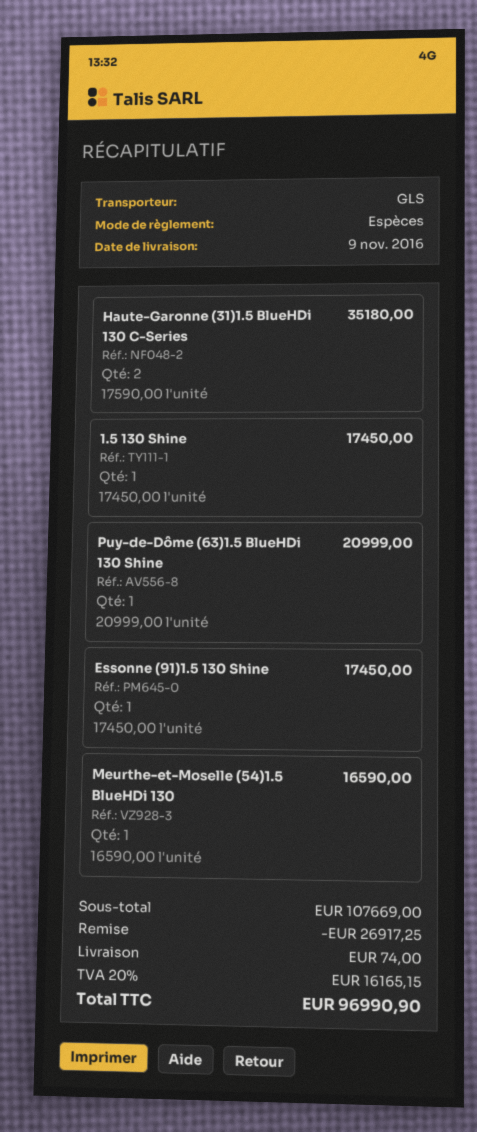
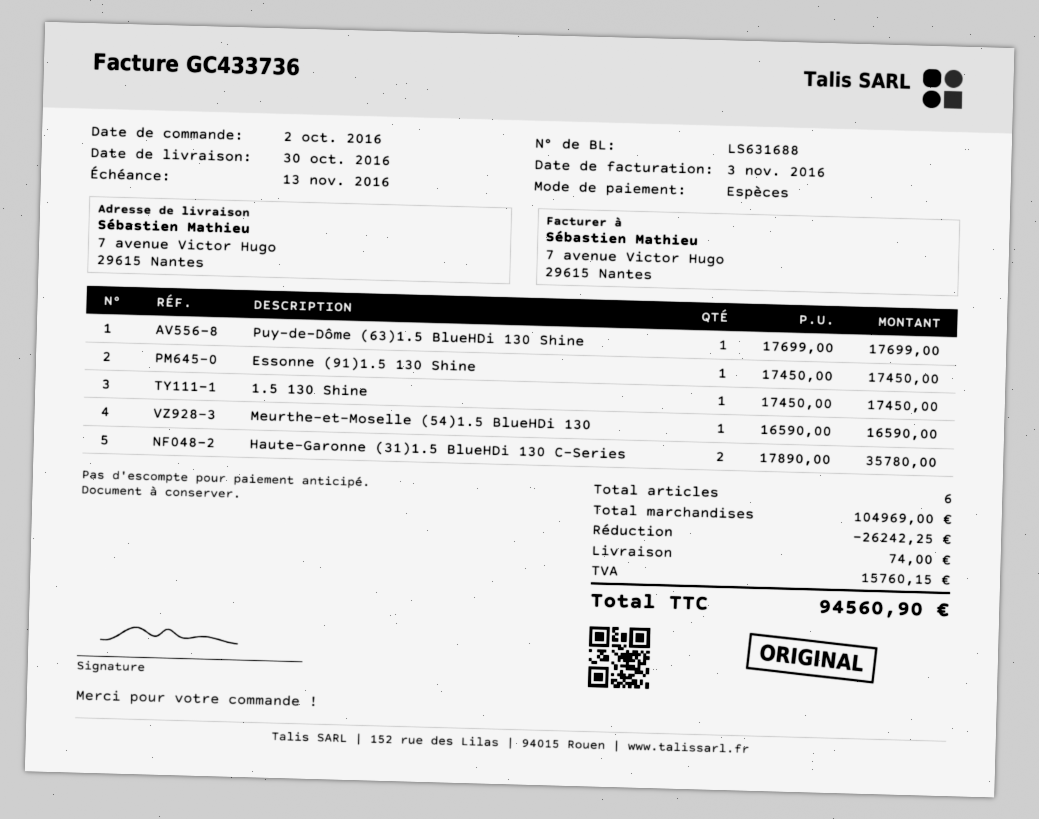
delivery date: 2016-11-09 -> 2016-10-30
Haute-Garonne (31)1.5 BlueHDi 130 C-Series: 2 x 17590.00 = 35180.00 -> 2 x 17890.00 = 35780.00
Puy-de-Dôme (63)1.5 BlueHDi 130 Shine: 1 x 20999.00 = 20999.00 -> 1 x 17699.00 = 17699.00
subtotal: 107669.00 -> 104969.00
discount: 26917.25 -> 26242.25
tax: 16165.15 -> 15760.15
total: 96990.90 -> 94560.90

